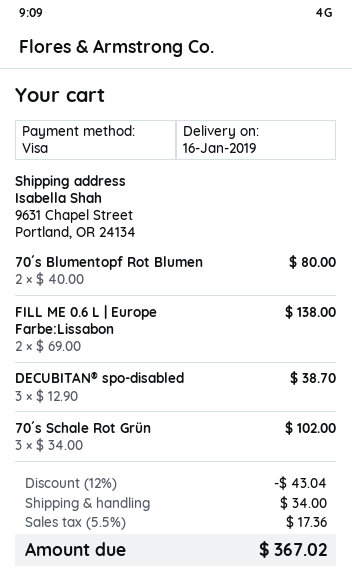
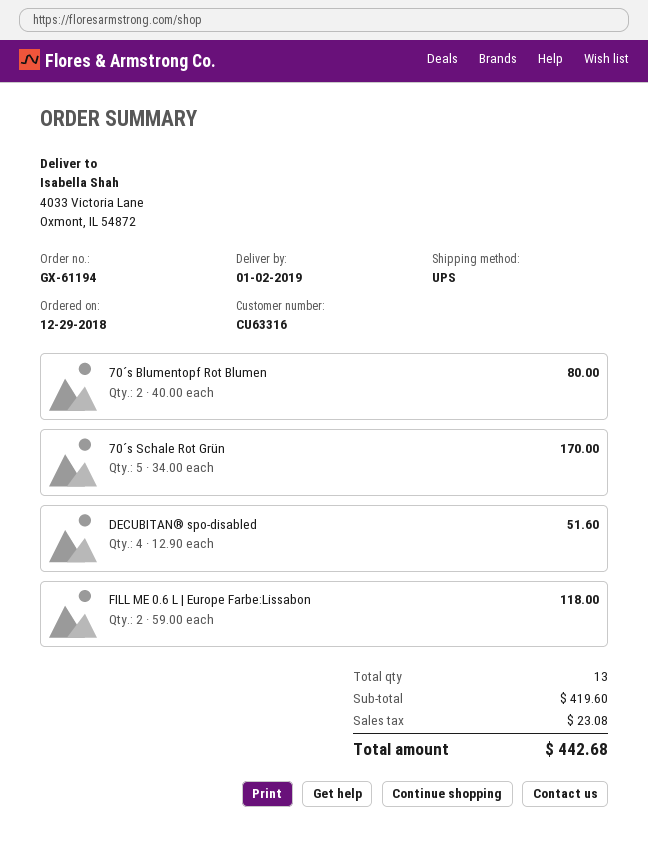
delivery date: 2019-01-16 -> 2019-01-02
ship to: 9631 Chapel Street, Portland, OR 24134 -> 4033 Victoria Lane, Oxmont, IL 54872
FILL ME 0.6 L | Europe Farbe:Lissabon: 2 x 69.00 = 138.00 -> 2 x 59.00 = 118.00
DECUBITAN® spo-disabled: 3 x 12.90 = 38.70 -> 4 x 12.90 = 51.60
70´s Schale Rot Grün: 3 x 34.00 = 102.00 -> 5 x 34.00 = 170.00
discount: 12% = 43.04 -> none
shipping: 34.00 -> none
tax: 17.36 -> 23.08
total: 367.02 -> 442.68

